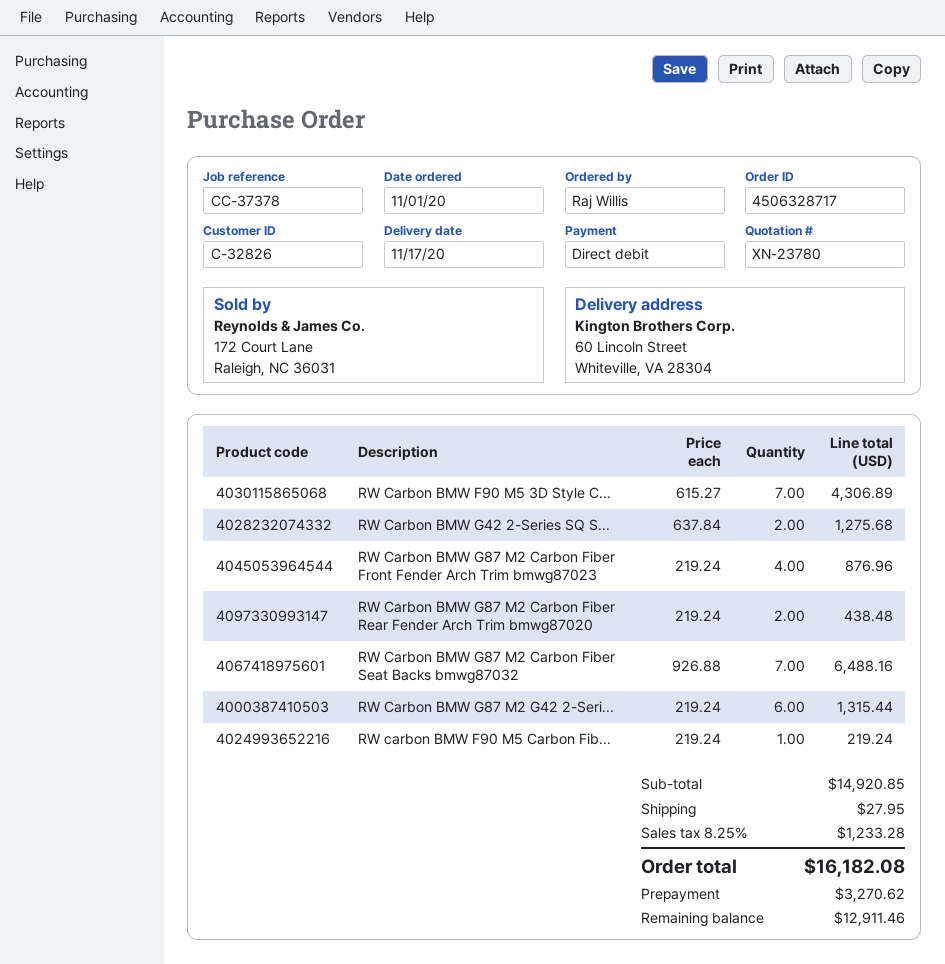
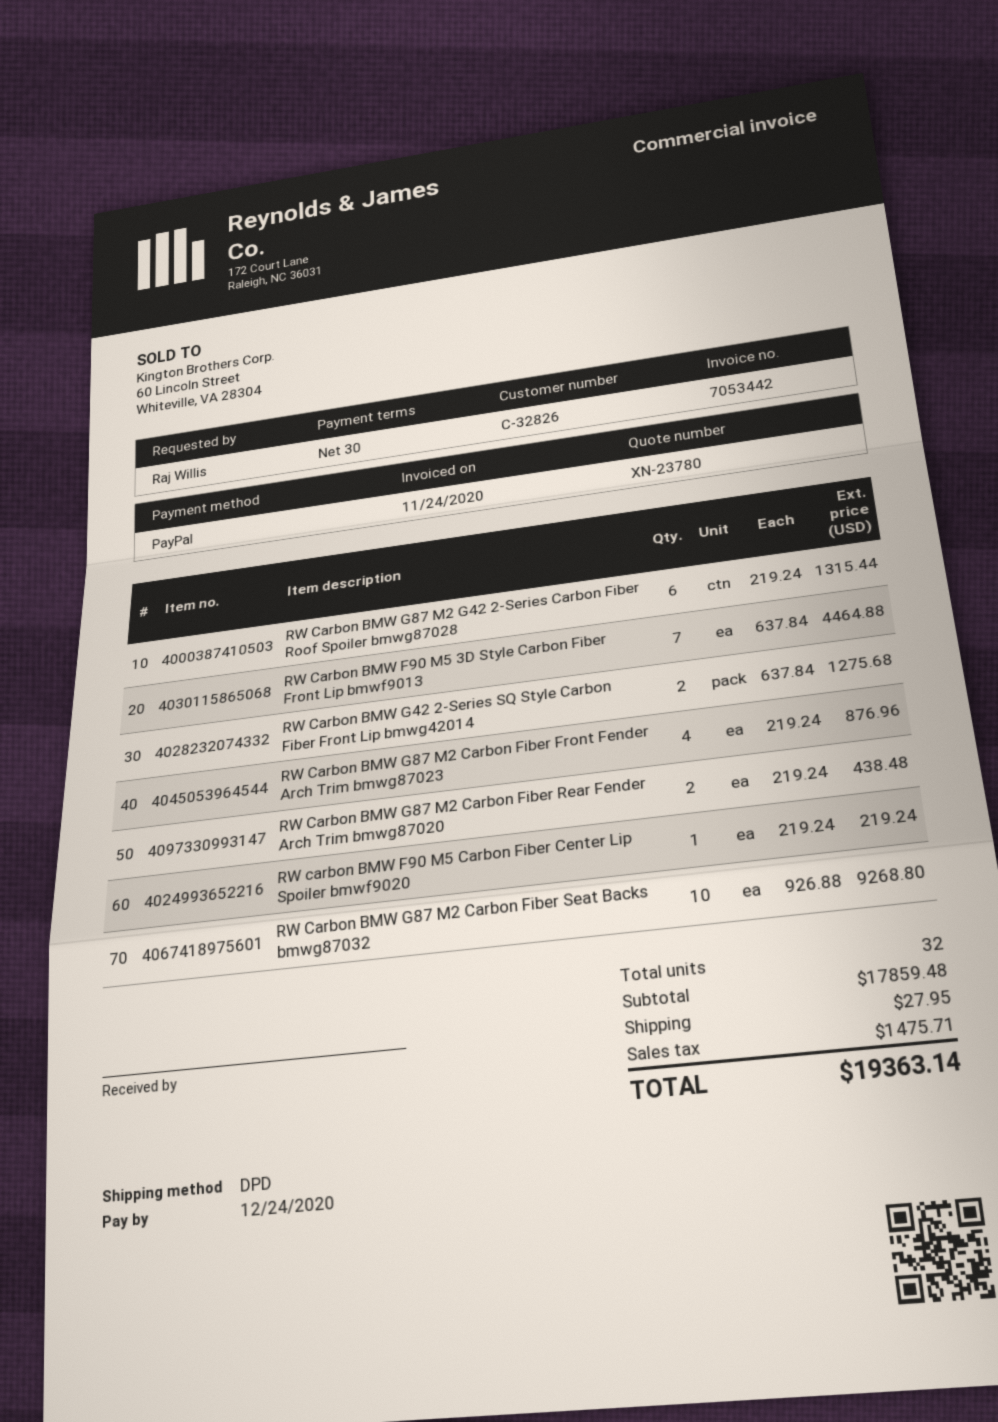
payment method: direct debit -> PayPal
RW Carbon BMW F90 M5 3D Style C...: 7 x 615.27 = 4306.89 -> 7 x 637.84 = 4464.88
RW Carbon BMW G87 M2 Carbon Fiber Seat Backs bmwg87032: 7 x 926.88 = 6488.16 -> 10 x 926.88 = 9268.80
subtotal: 14920.85 -> 17859.48
tax: 1233.28 -> 1475.71
total: 16182.08 -> 19363.14

